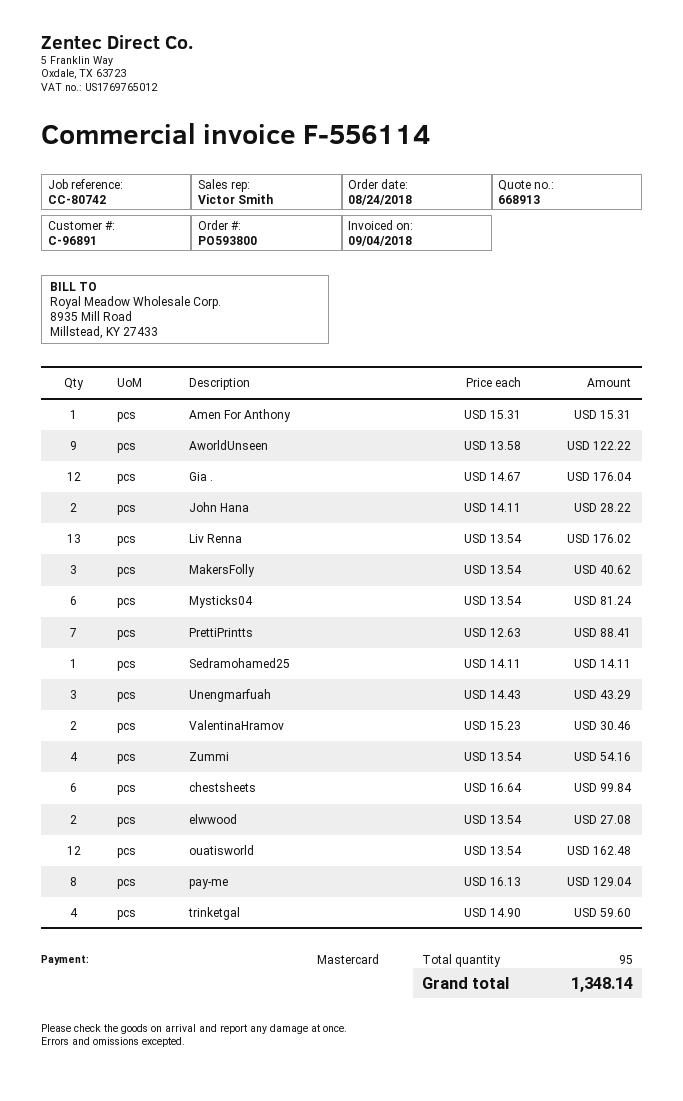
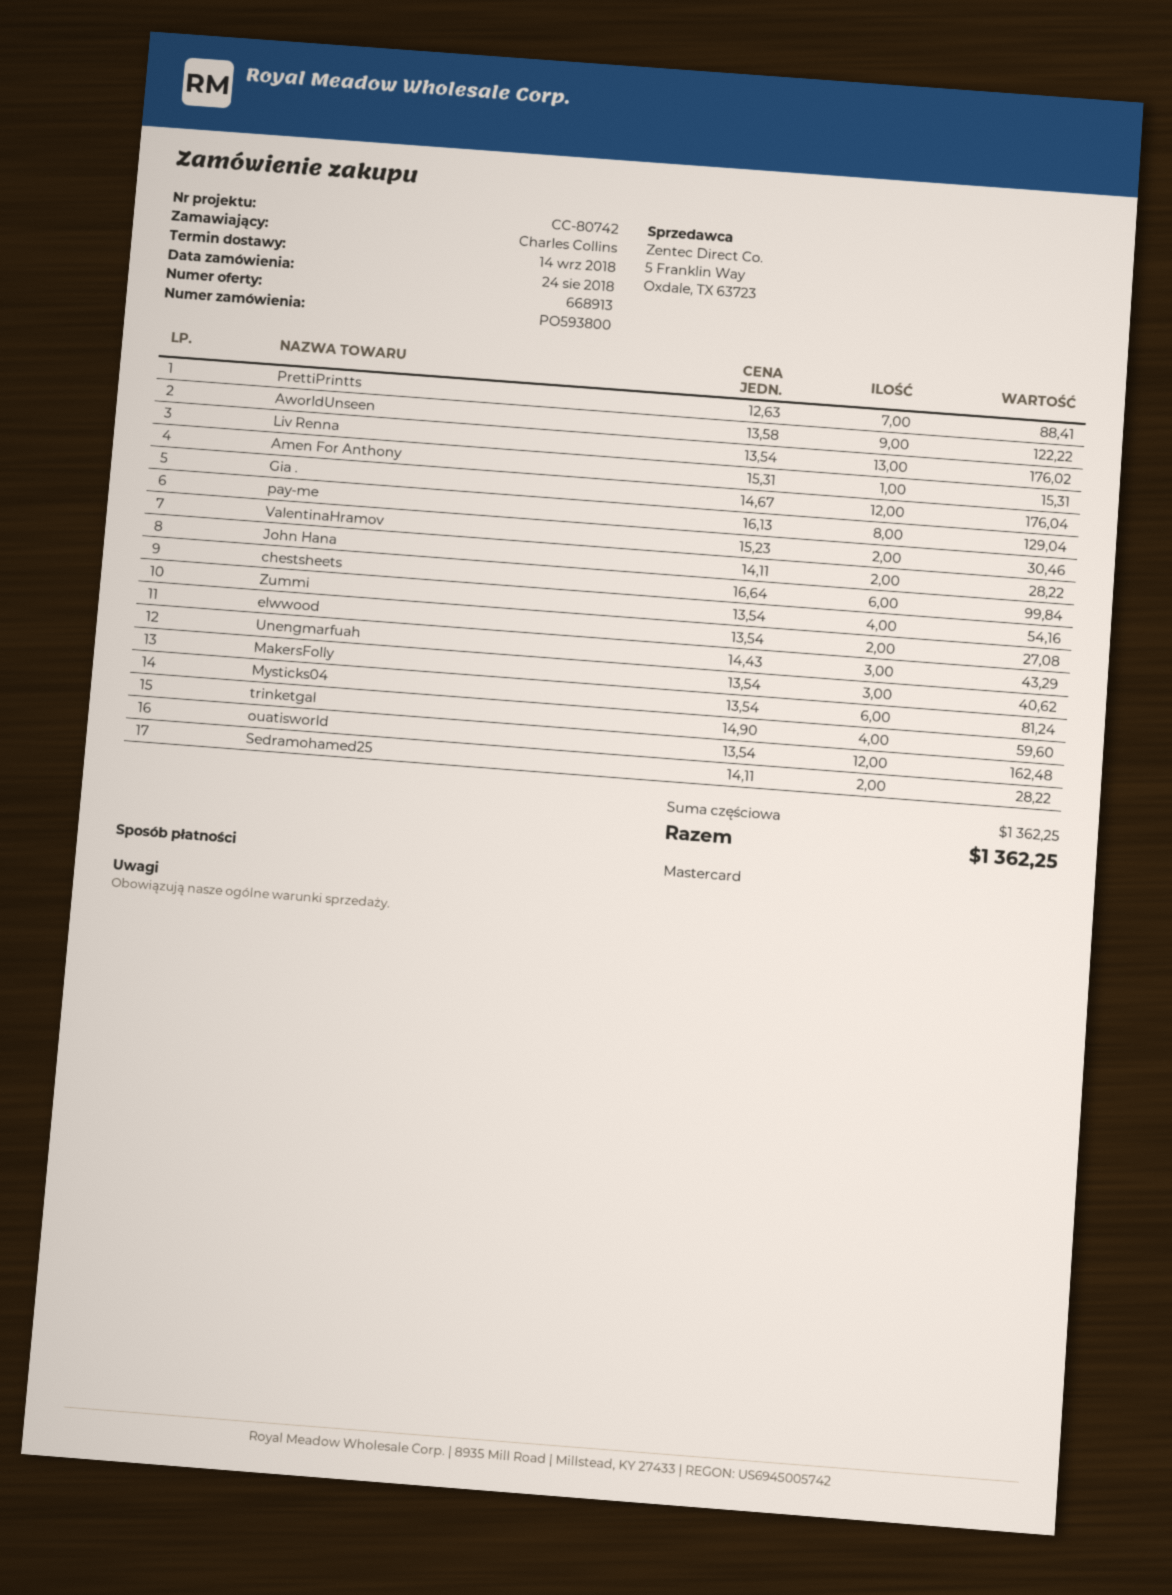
Sedramohamed25: 1 x 14.11 = 14.11 -> 2 x 14.11 = 28.22
total: 1348.14 -> 1362.25

